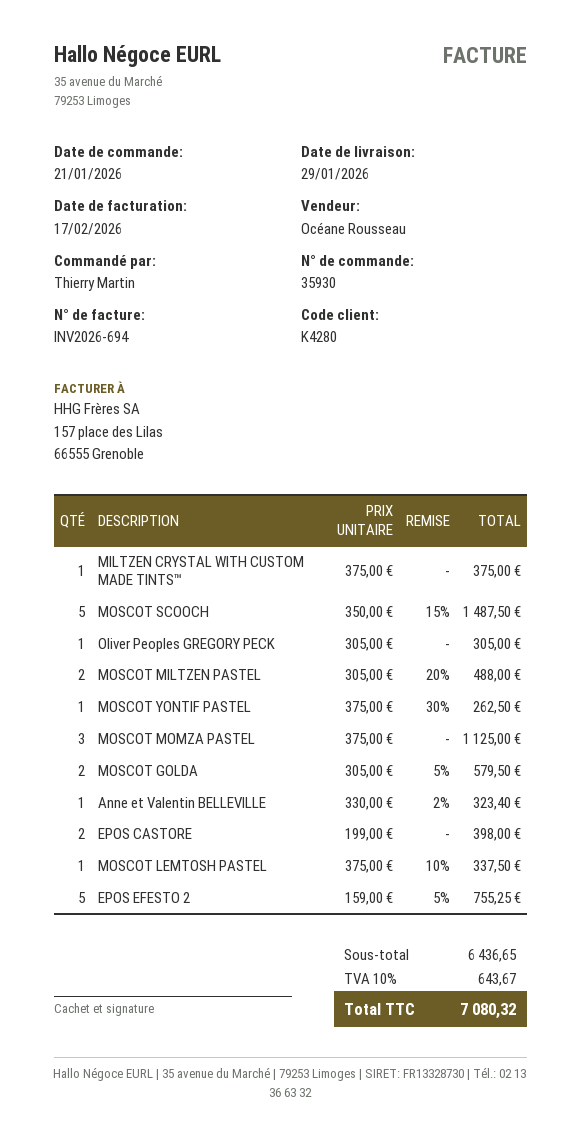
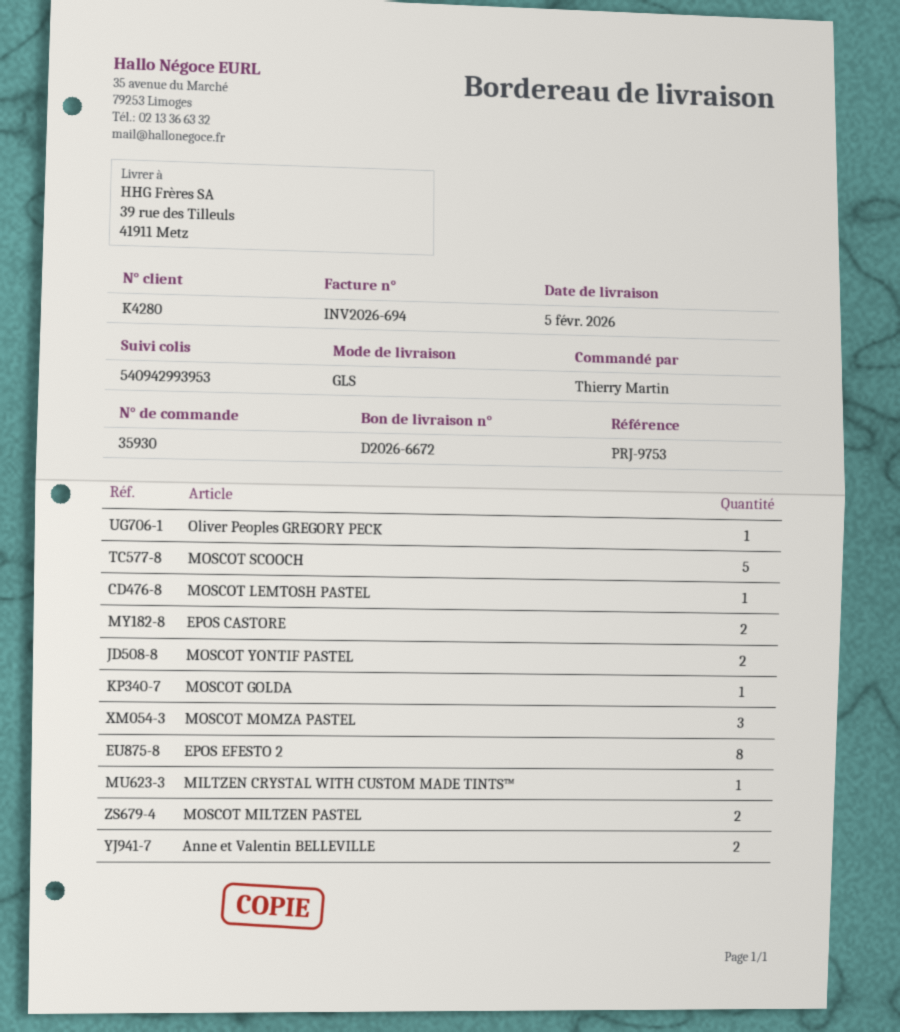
delivery date: 2026-01-29 -> 2026-02-05
MOSCOT YONTIF PASTEL: 1 -> 2
MOSCOT GOLDA: 2 -> 1
Anne et Valentin BELLEVILLE: 1 -> 2
EPOS EFESTO 2: 5 -> 8

